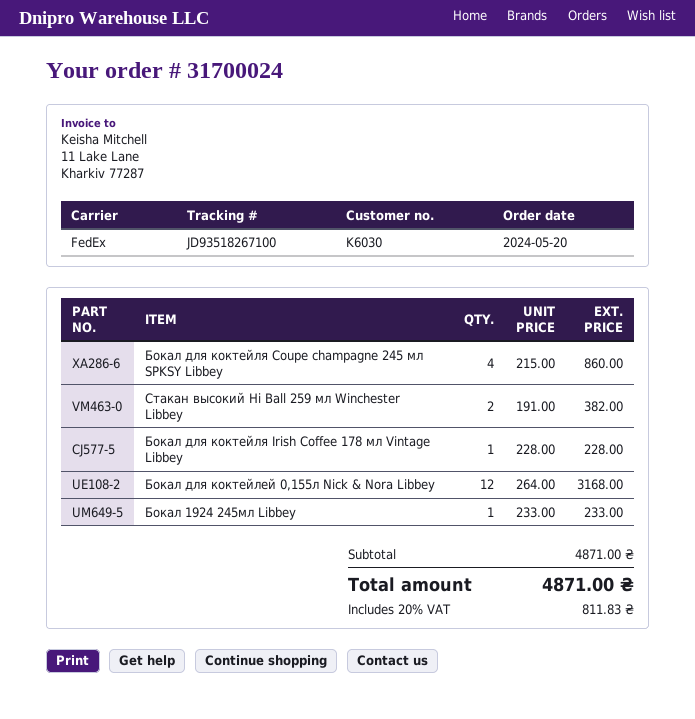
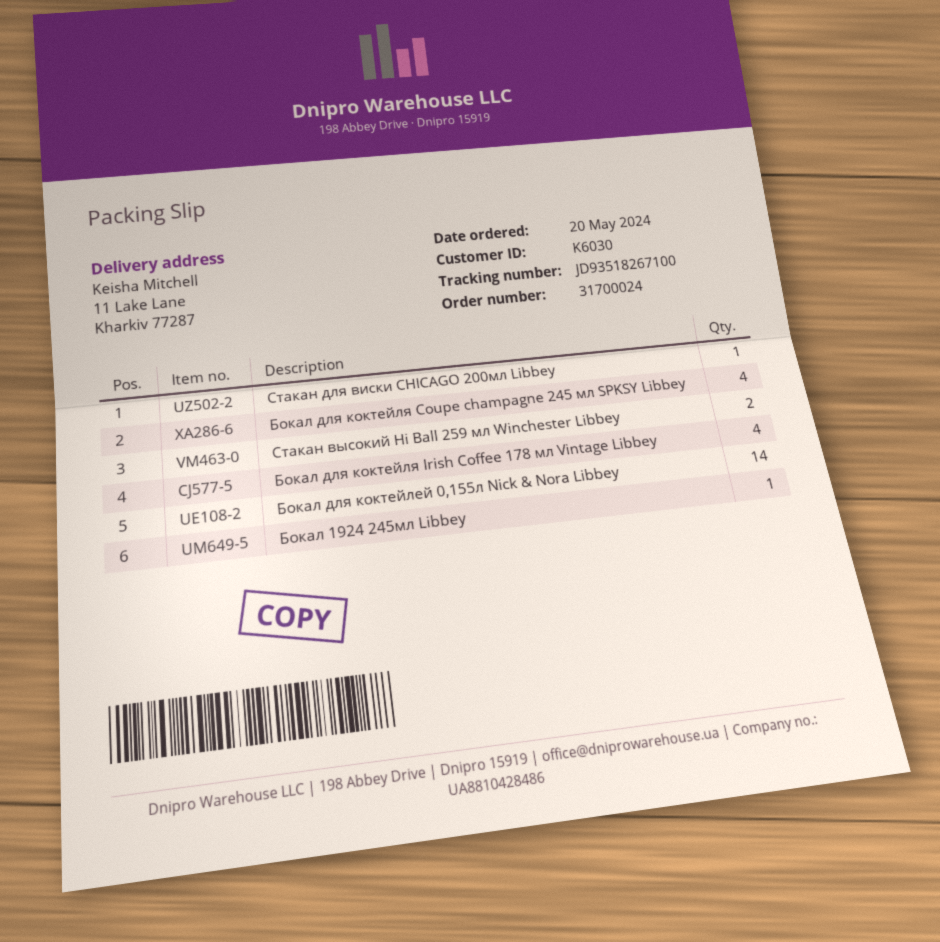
Бокал для коктейля Irish Coffee 178 мл Vintage Libbey: 1 -> 4
Бокал для коктейлей 0,155л Nick & Nora Libbey: 12 -> 14
Стакан для виски CHICAGO 200мл Libbey: none -> 1

